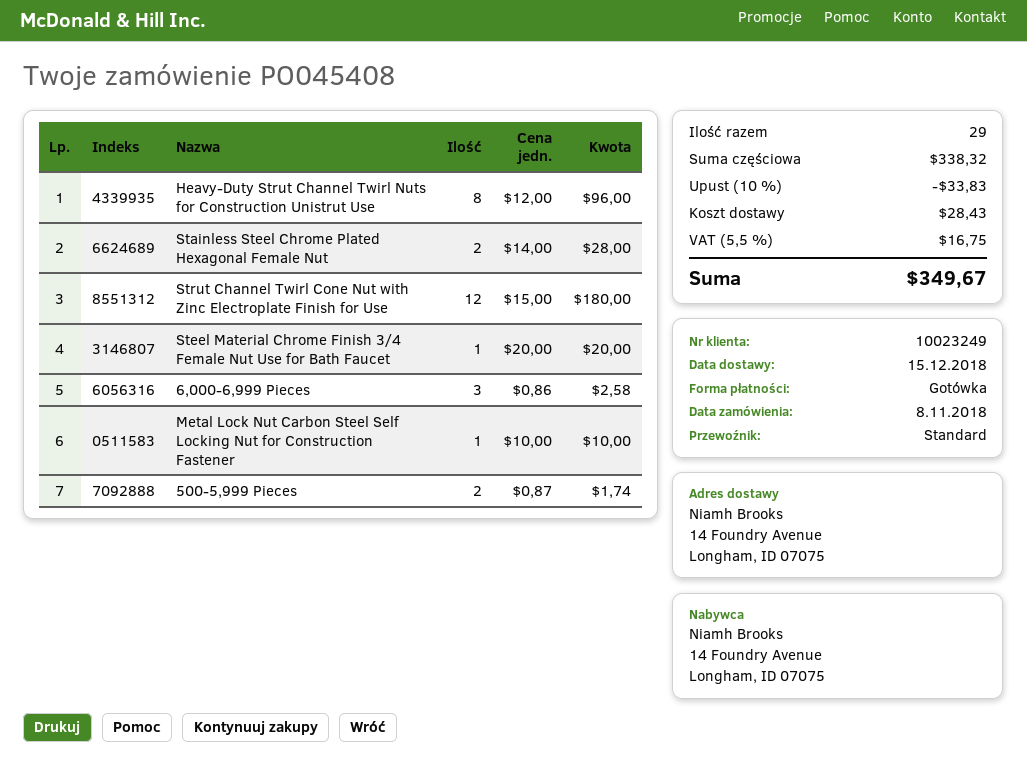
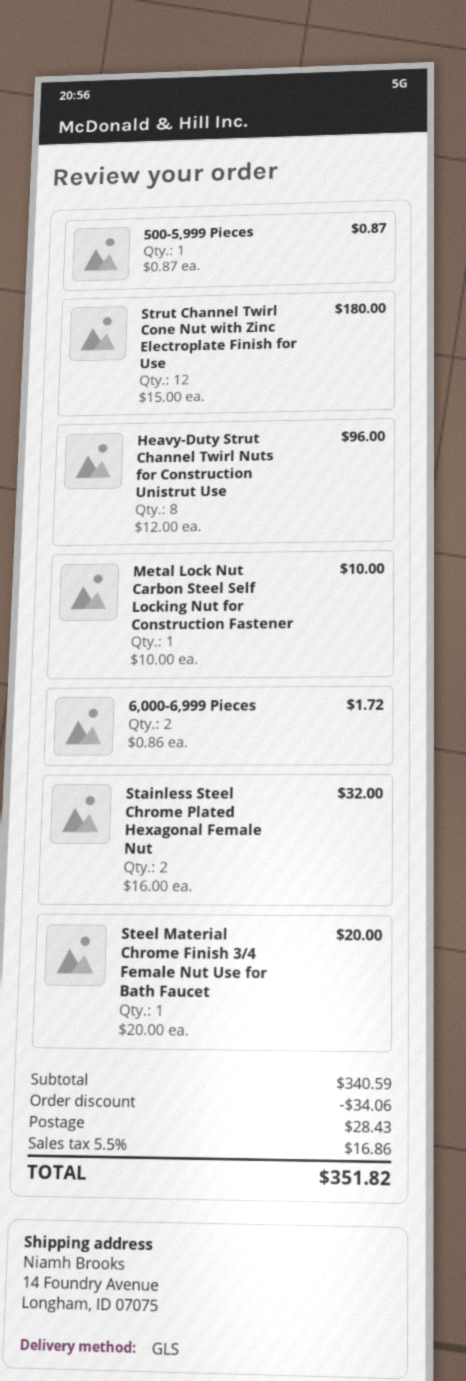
shipping method: standard -> GLS
Stainless Steel Chrome Plated Hexagonal Female Nut: 2 x 14.00 = 28.00 -> 2 x 16.00 = 32.00
6,000-6,999 Pieces: 3 x 0.86 = 2.58 -> 2 x 0.86 = 1.72
500-5,999 Pieces: 2 x 0.87 = 1.74 -> 1 x 0.87 = 0.87
subtotal: 338.32 -> 340.59
discount: 33.83 -> 34.06
tax: 5.5% = 16.75 -> 5.5% = 16.86
total: 349.67 -> 351.82

